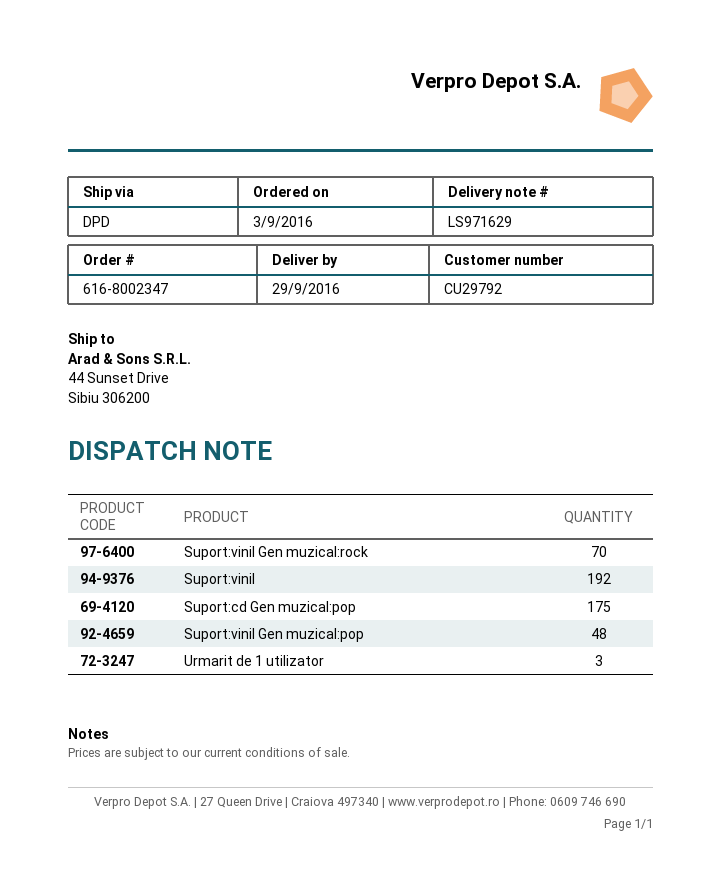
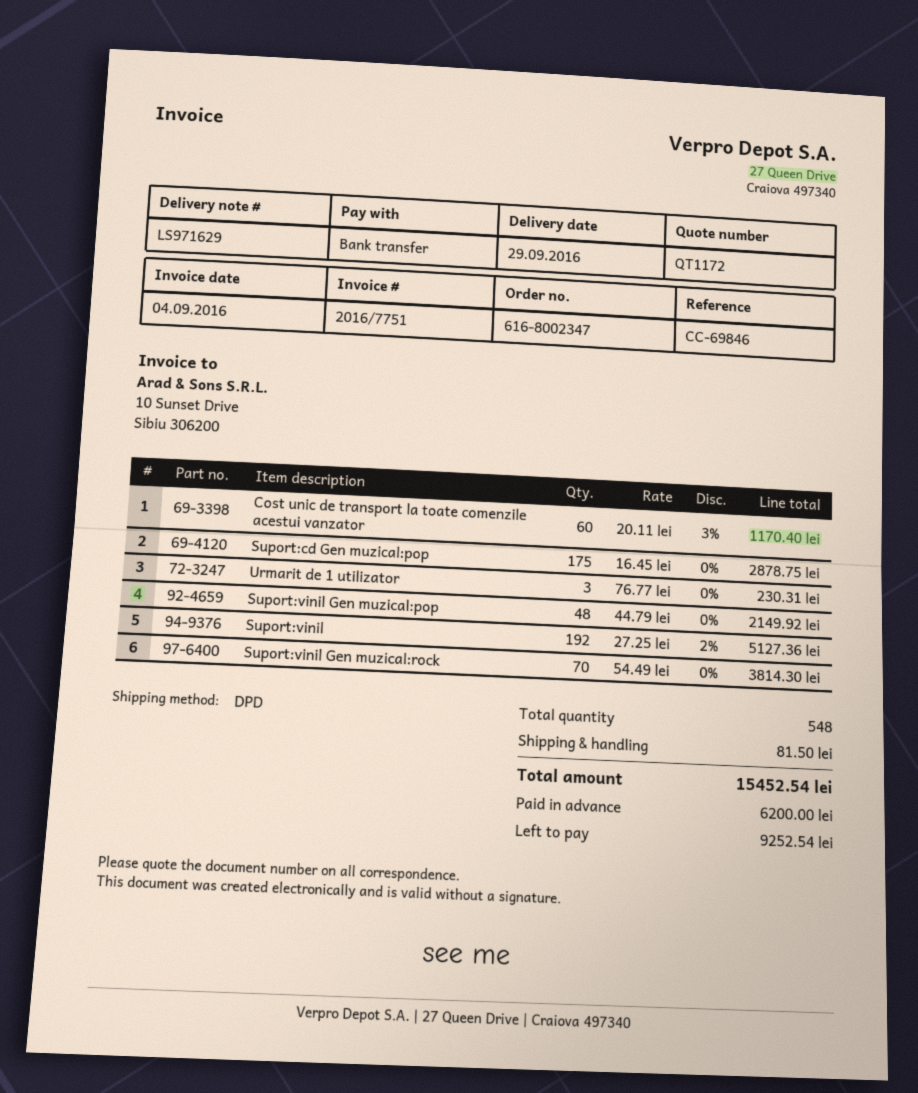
Cost unic de transport la toate comenzile acestui vanzator: none -> 60

